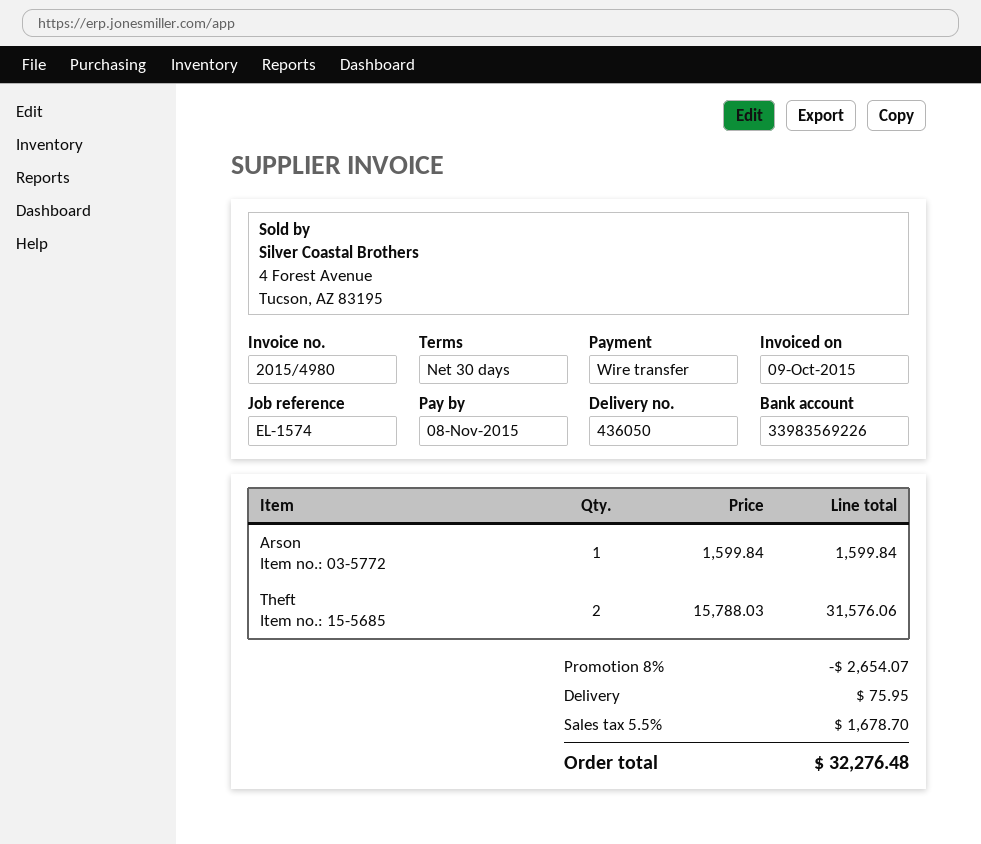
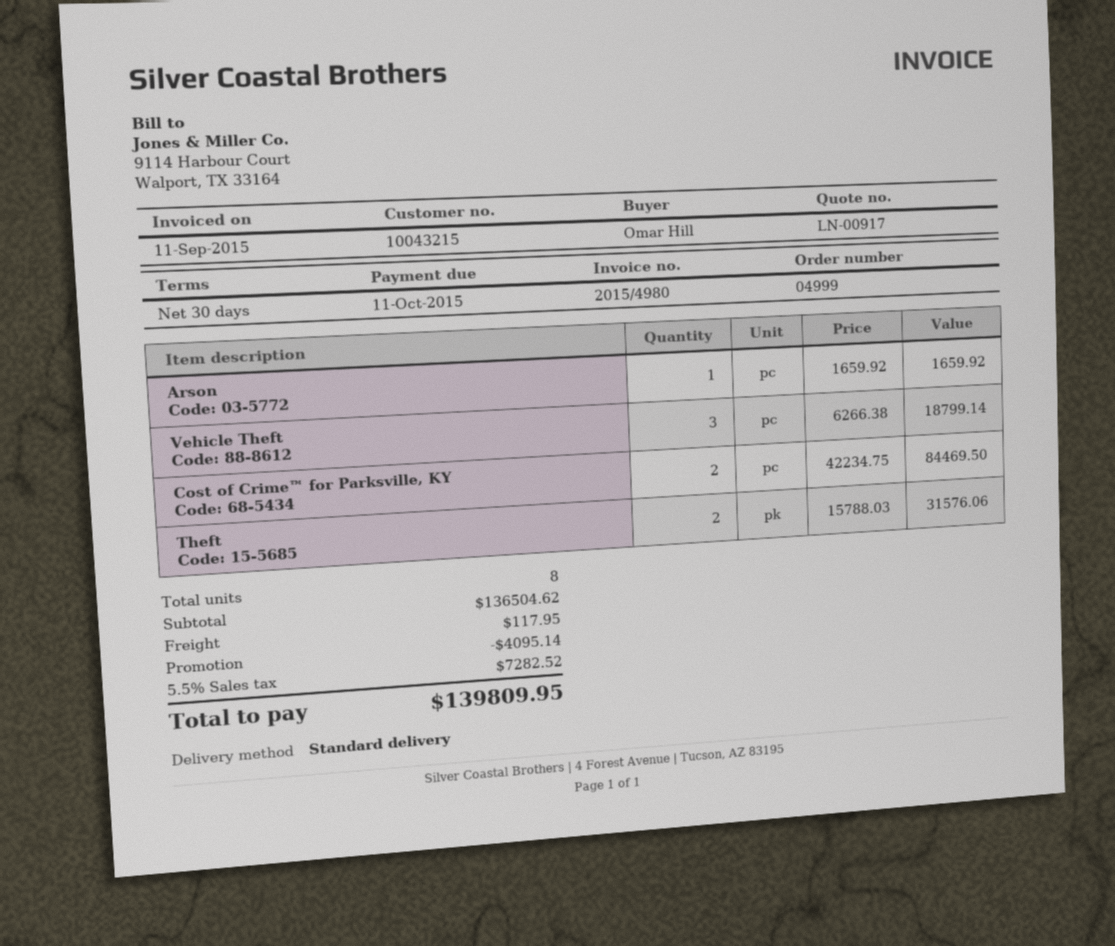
invoice date: 2015-10-09 -> 2015-09-11
due date: 2015-11-08 -> 2015-10-11
Arson: 1 x 1599.84 = 1599.84 -> 1 x 1659.92 = 1659.92
Vehicle Theft: none -> 3 x 6266.38 = 18799.14
Cost of Crime™ for Parksville, KY: none -> 2 x 42234.75 = 84469.50
discount: 2654.07 -> 4095.14
shipping: 75.95 -> 117.95
tax: 5.5% = 1678.70 -> 5.5% = 7282.52
total: 32276.48 -> 139809.95

